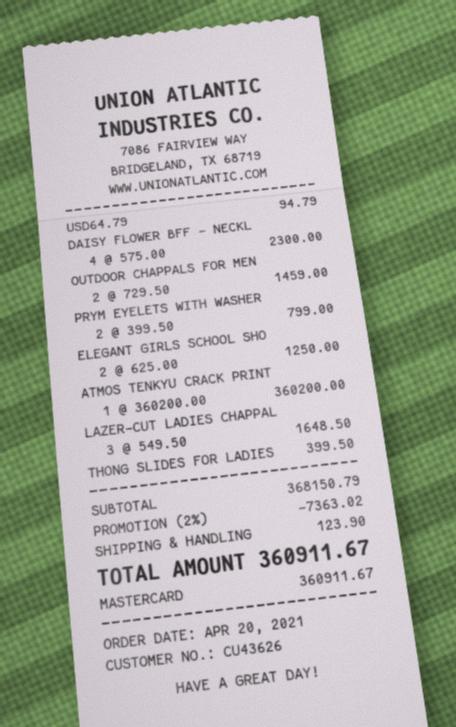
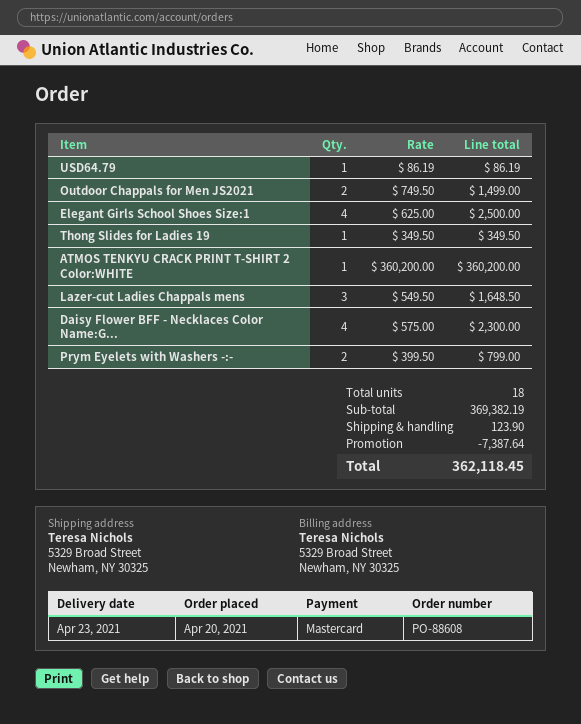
USD64.79: 1 x 94.79 = 94.79 -> 1 x 86.19 = 86.19
OUTDOOR CHAPPALS FOR MEN: 2 x 729.50 = 1459.00 -> 2 x 749.50 = 1499.00
ELEGANT GIRLS SCHOOL SHO: 2 x 625.00 = 1250.00 -> 4 x 625.00 = 2500.00
THONG SLIDES FOR LADIES: 1 x 399.50 = 399.50 -> 1 x 349.50 = 349.50
subtotal: 368150.79 -> 369382.19
discount: 7363.02 -> 7387.64
total: 360911.67 -> 362118.45

